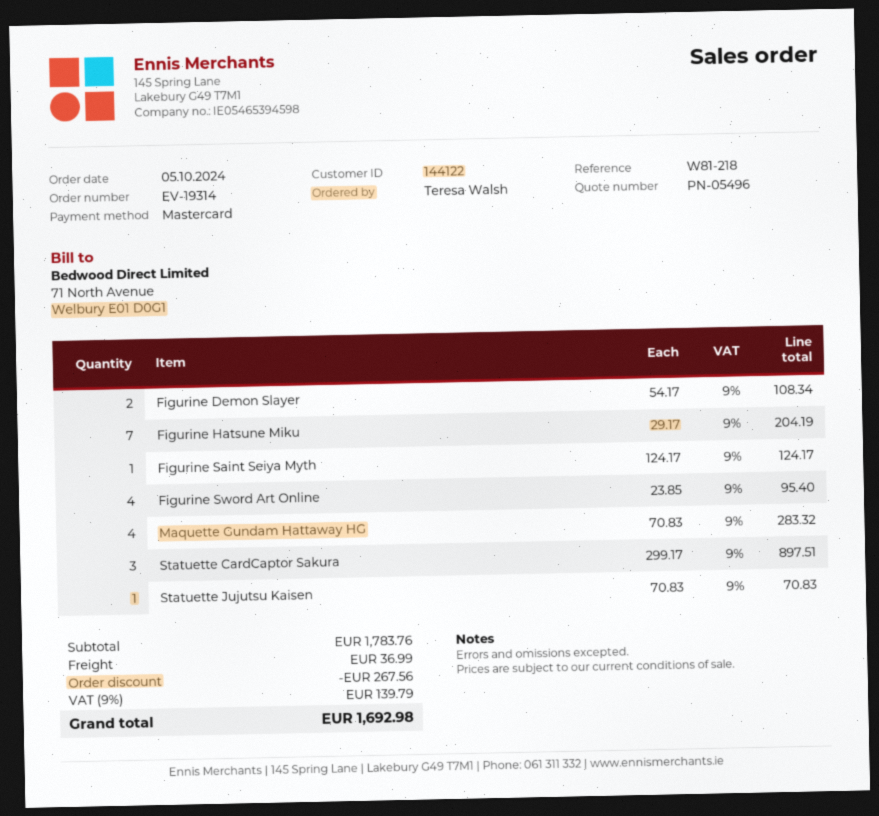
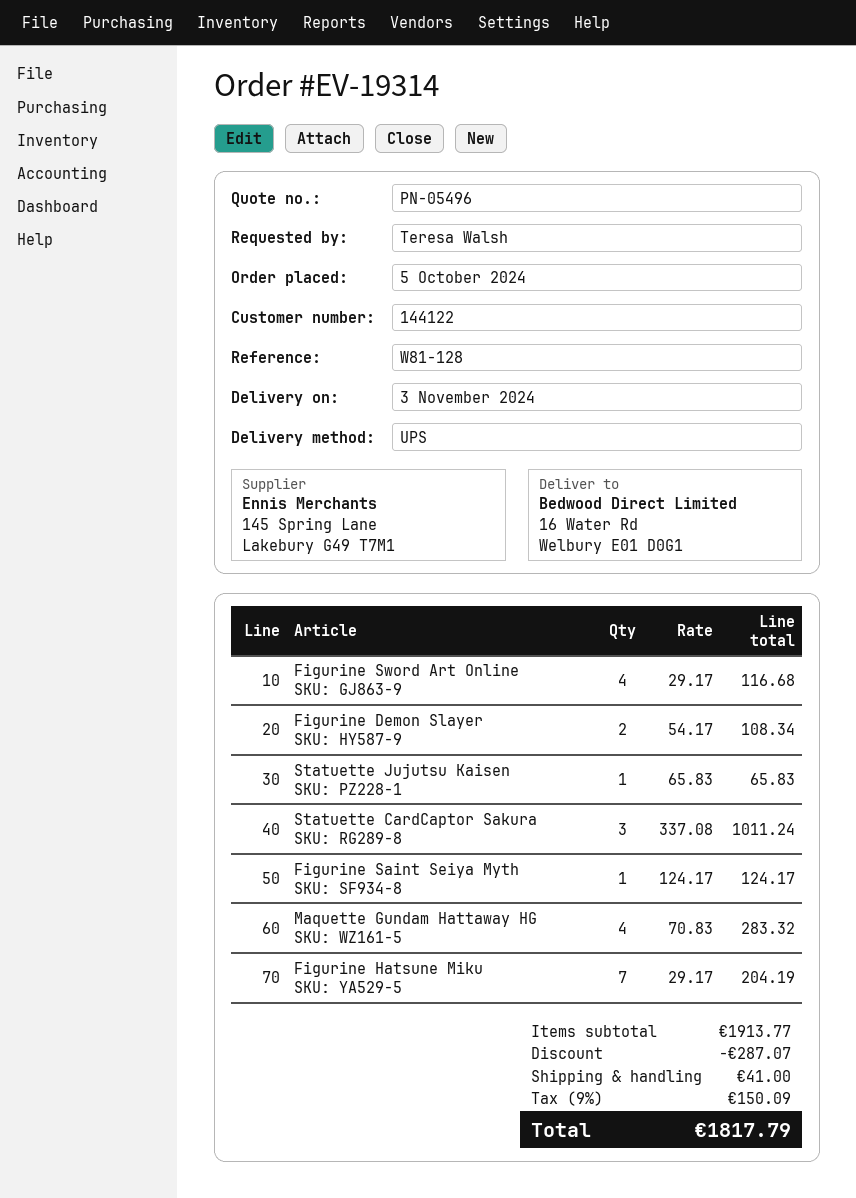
reference: W81-218 -> W81-128
Figurine Sword Art Online: 4 x 23.85 = 95.40 -> 4 x 29.17 = 116.68
Statuette CardCaptor Sakura: 3 x 299.17 = 897.51 -> 3 x 337.08 = 1011.24
Statuette Jujutsu Kaisen: 1 x 70.83 = 70.83 -> 1 x 65.83 = 65.83
subtotal: 1783.76 -> 1913.77
discount: 267.56 -> 287.07
shipping: 36.99 -> 41.00
tax: 9% = 139.79 -> 9% = 150.09
total: 1692.98 -> 1817.79

